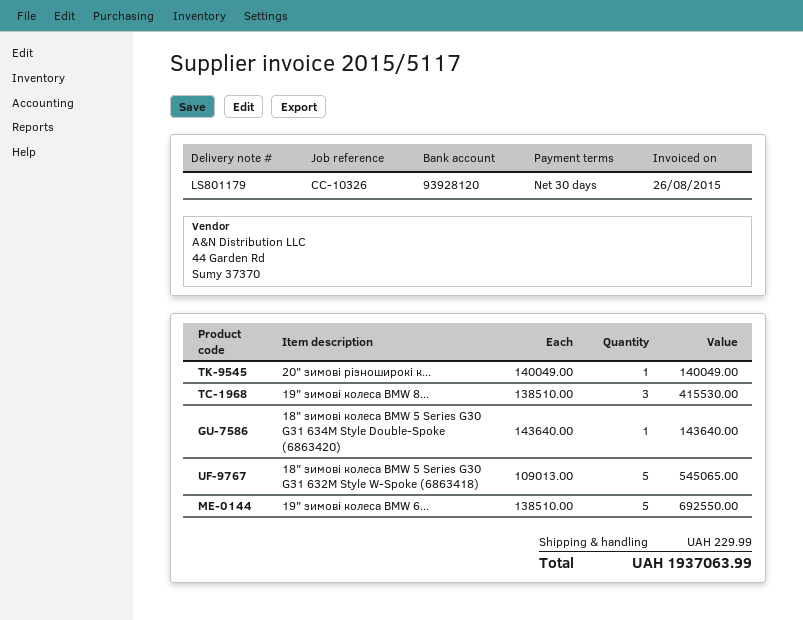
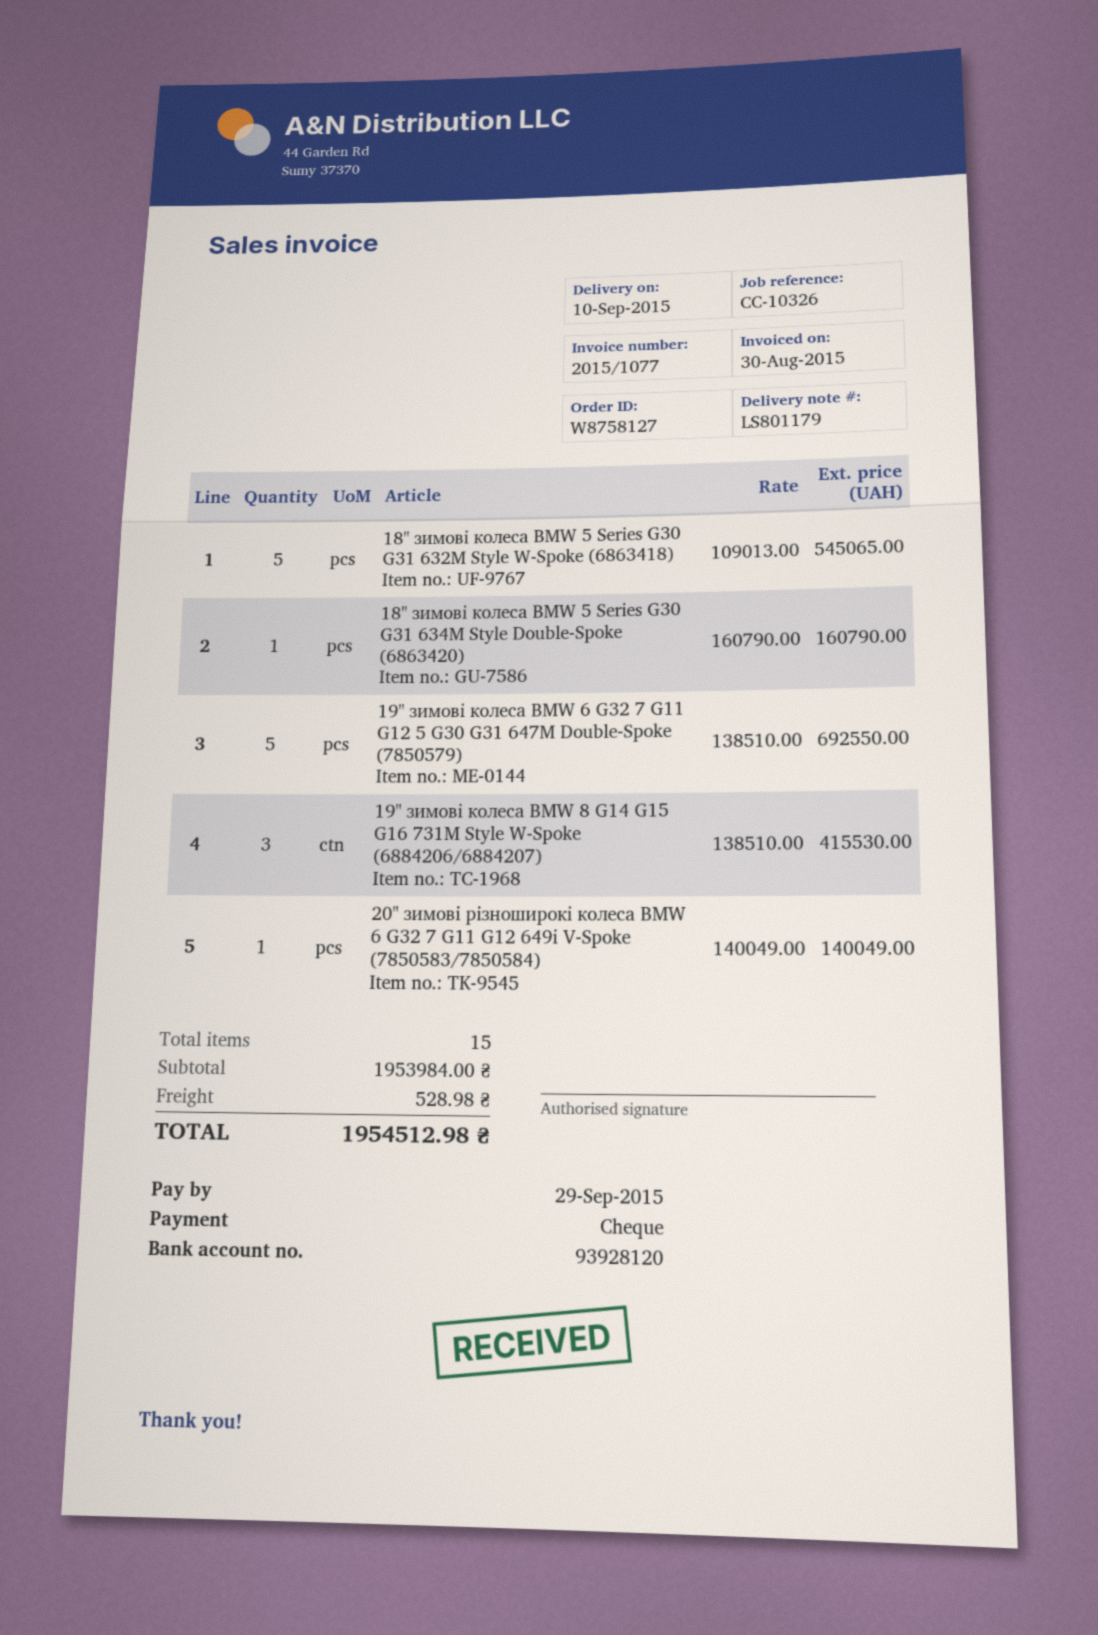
invoice number: 2015/5117 -> 2015/1077
invoice date: 2015-08-26 -> 2015-08-30
18" зимові колеса BMW 5 Series G30 G31 634M Style Double-Spoke (6863420): 1 x 143640.00 = 143640.00 -> 1 x 160790.00 = 160790.00
shipping: 229.99 -> 528.98
total: 1937063.99 -> 1954512.98

